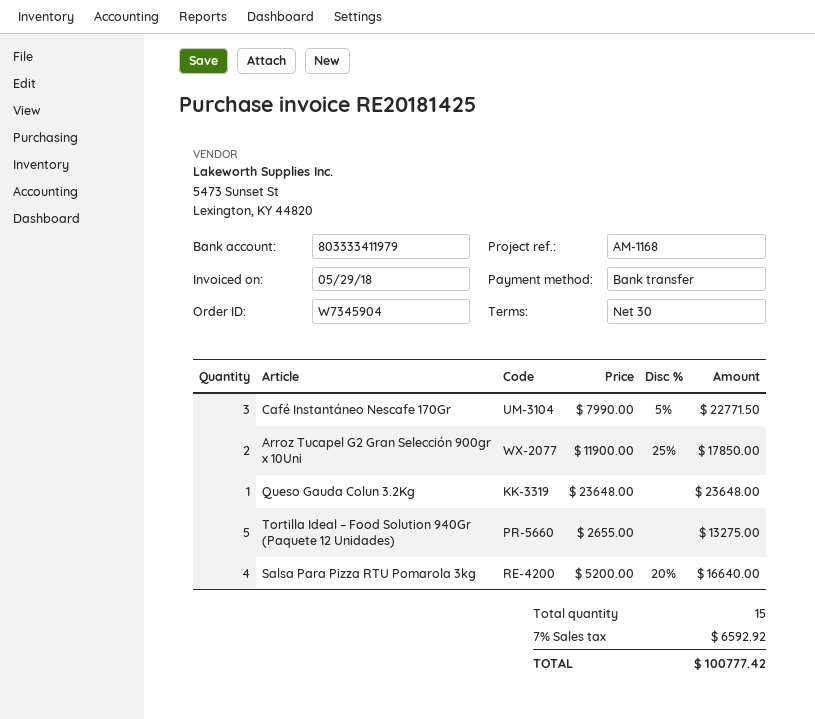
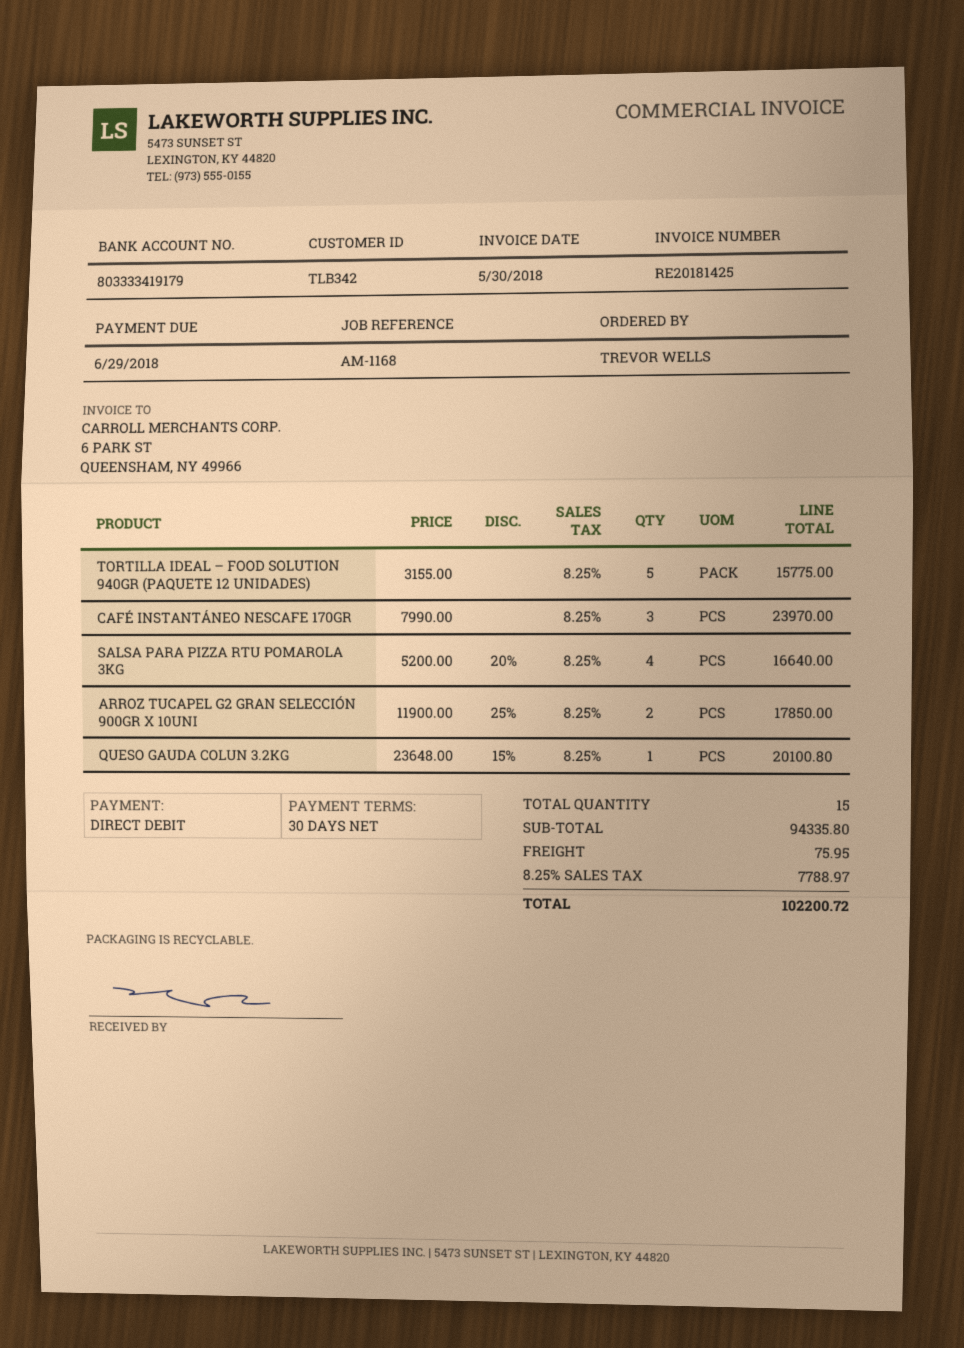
invoice date: 2018-05-29 -> 2018-05-30
payment method: bank transfer -> direct debit
bank account: 803333411979 -> 803333419179
Café Instantáneo Nescafe 170Gr: 3 x 7990.00 - 5% = 22771.50 -> 3 x 7990.00 = 23970.00
Queso Gauda Colun 3.2Kg: 1 x 23648.00 = 23648.00 -> 1 x 23648.00 - 15% = 20100.80
Tortilla Ideal – Food Solution 940Gr (Paquete 12 Unidades): 5 x 2655.00 = 13275.00 -> 5 x 3155.00 = 15775.00
shipping: none -> 75.95
tax: 7% = 6592.92 -> 8.25% = 7788.97
total: 100777.42 -> 102200.72

